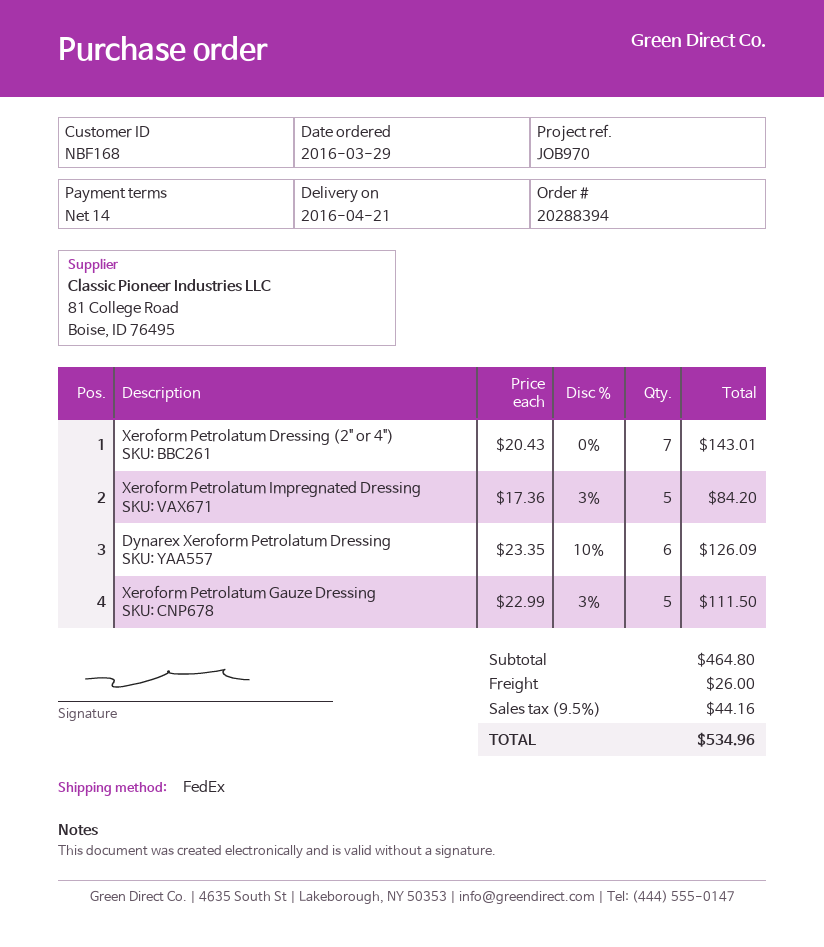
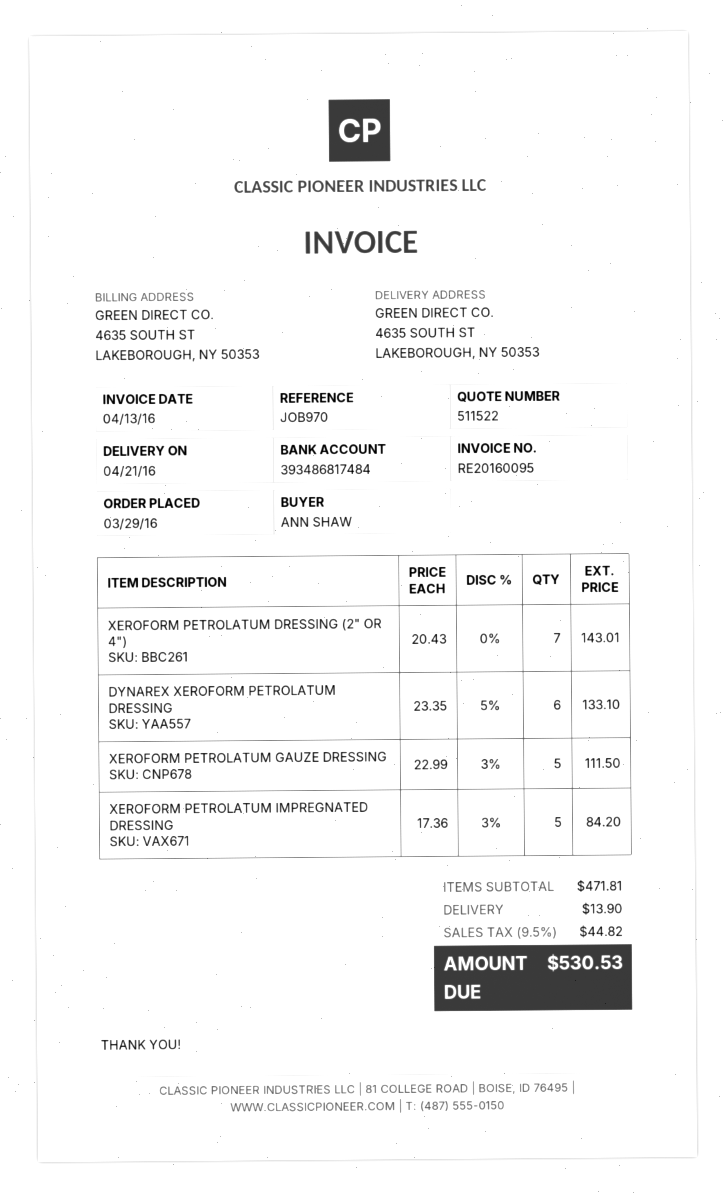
Dynarex Xeroform Petrolatum Dressing: 6 x 23.35 - 10% = 126.09 -> 6 x 23.35 - 5% = 133.10
subtotal: 464.80 -> 471.81
shipping: 26.00 -> 13.90
tax: 9.5% = 44.16 -> 9.5% = 44.82
total: 534.96 -> 530.53

